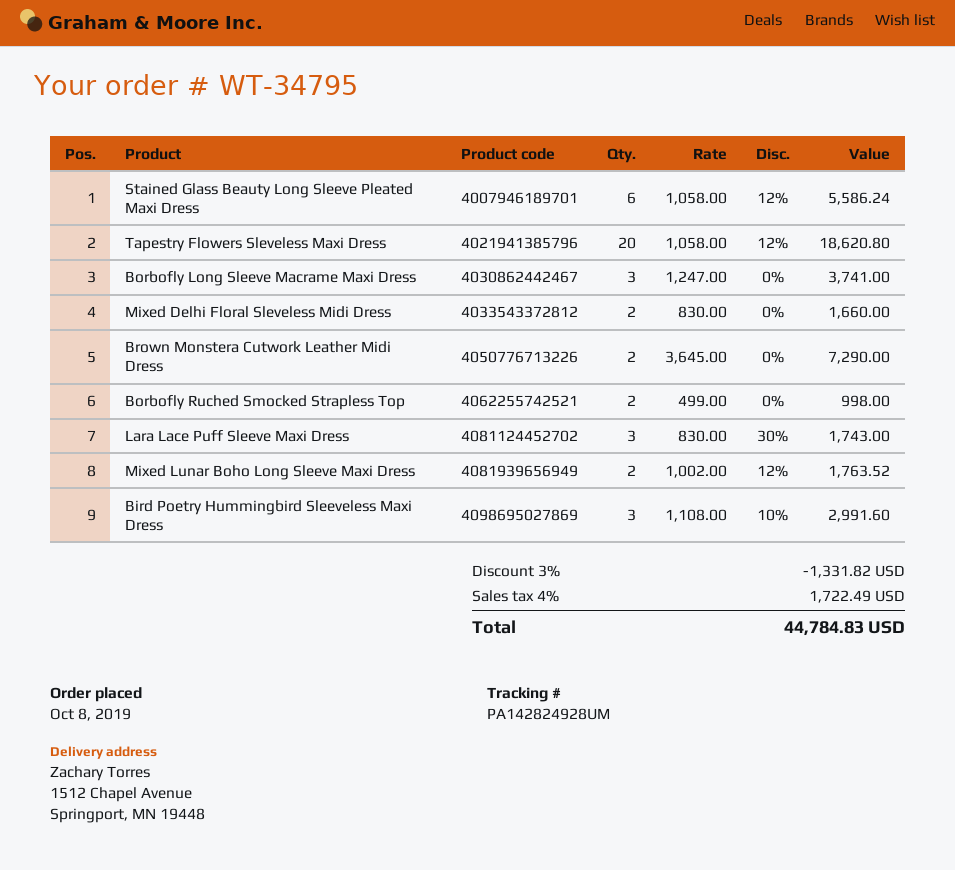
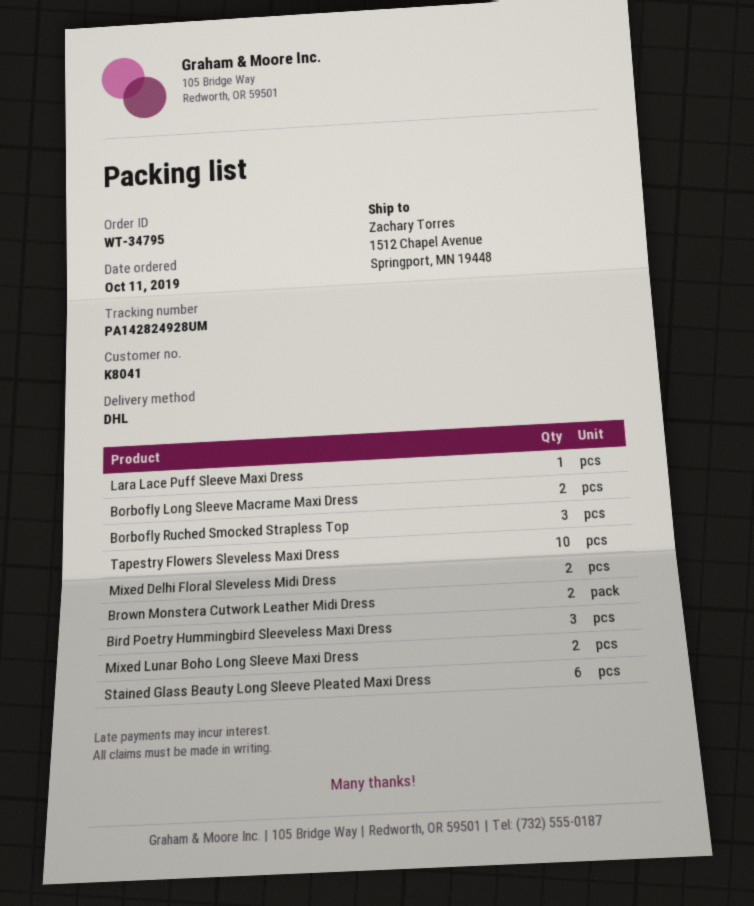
order date: 2019-10-08 -> 2019-10-11
Tapestry Flowers Sleveless Maxi Dress: 20 -> 10
Borbofly Long Sleeve Macrame Maxi Dress: 3 -> 2
Borbofly Ruched Smocked Strapless Top: 2 -> 3
Lara Lace Puff Sleeve Maxi Dress: 3 -> 1

